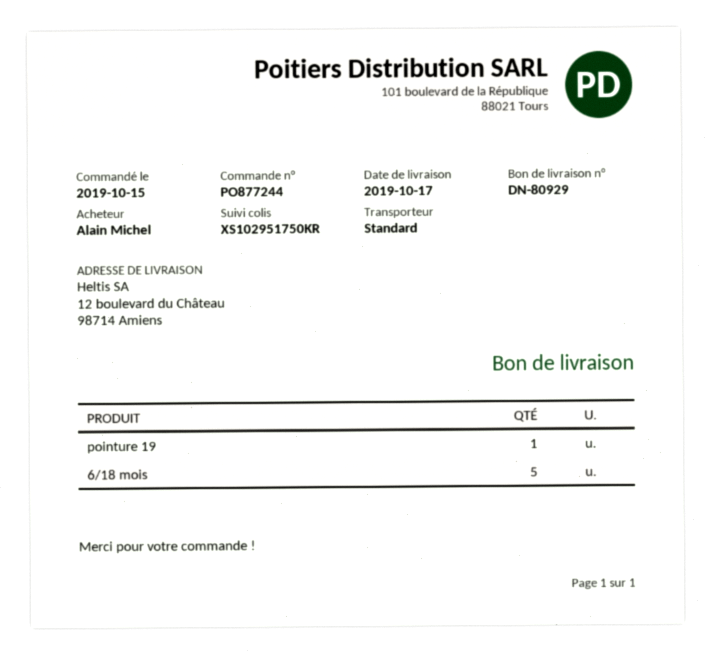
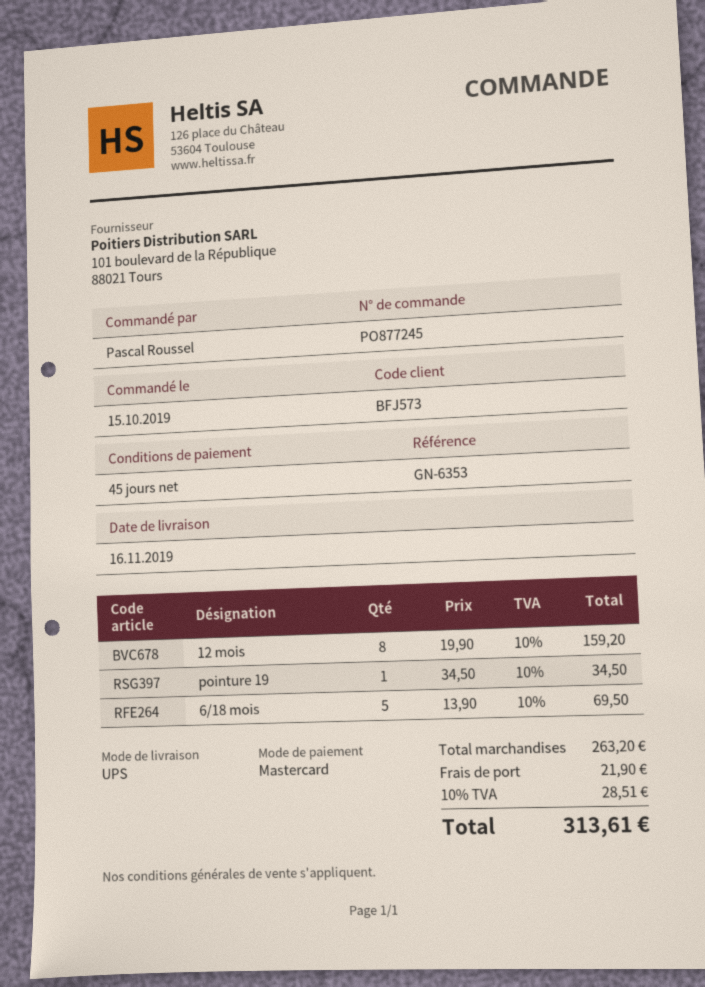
order number: PO877244 -> PO877245
delivery date: 2019-10-17 -> 2019-11-16
ordered by: Alain Michel -> Pascal Roussel
shipping method: standard -> UPS
12 mois: none -> 8

